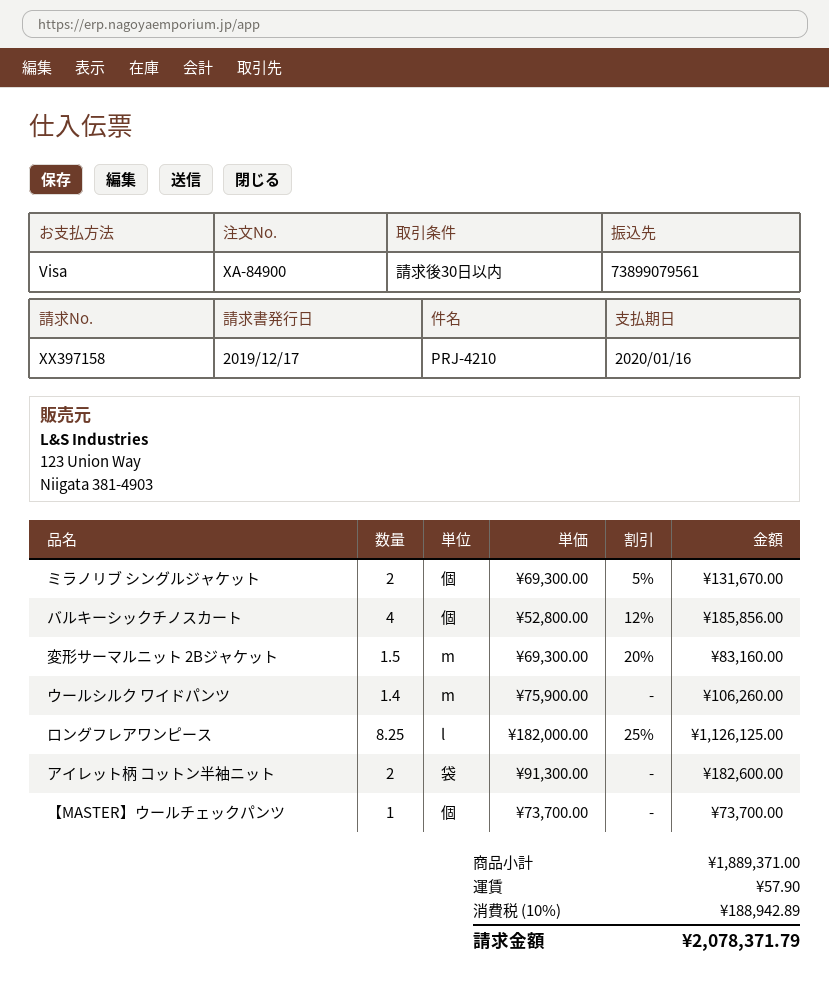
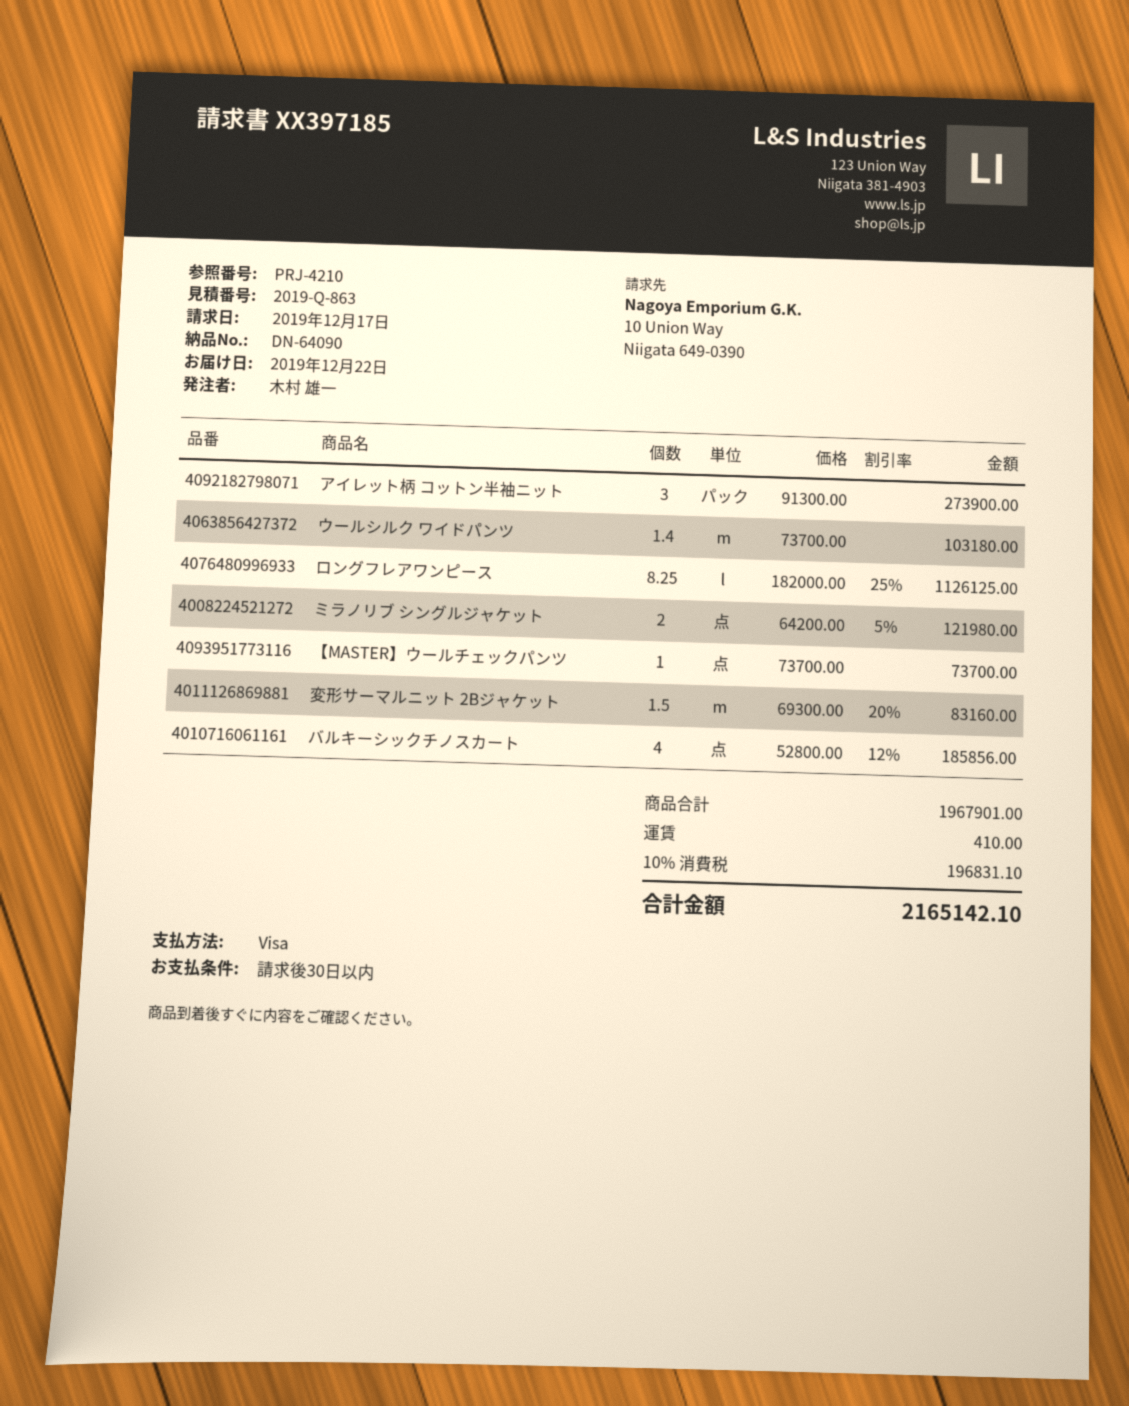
invoice number: XX397158 -> XX397185
ミラノリブ シングルジャケット: 2 x 69300.00 - 5% = 131670.00 -> 2 x 64200.00 - 5% = 121980.00
ウールシルク ワイドパンツ: 1.4 x 75900.00 = 106260.00 -> 1.4 x 73700.00 = 103180.00
アイレット柄 コットン半袖ニット: 2 x 91300.00 = 182600.00 -> 3 x 91300.00 = 273900.00
subtotal: 1889371.00 -> 1967901.00
shipping: 57.90 -> 410.00
tax: 10% = 188942.89 -> 10% = 196831.10
total: 2078371.79 -> 2165142.10

